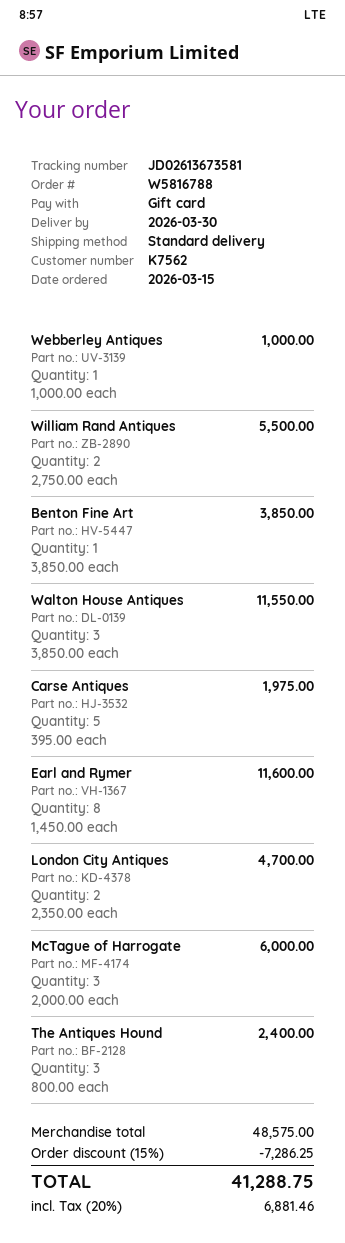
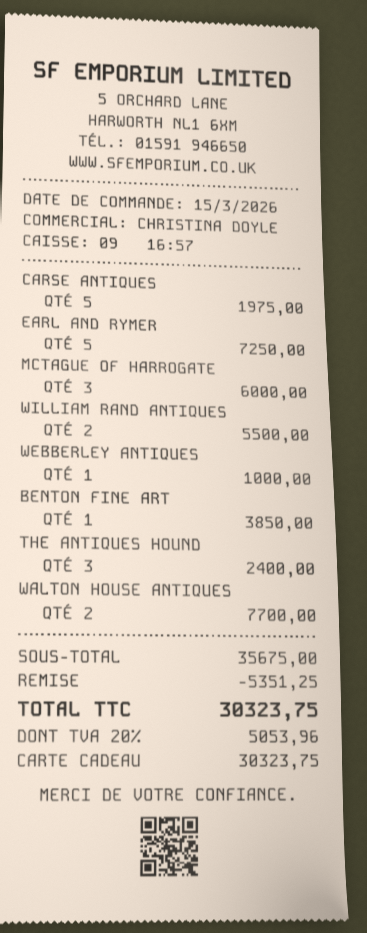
Walton House Antiques: 3 for 11550.00 -> 2 for 7700.00
Earl and Rymer: 8 for 11600.00 -> 5 for 7250.00
London City Antiques: 2 for 4700.00 -> none
subtotal: 48575.00 -> 35675.00
discount: 7286.25 -> 5351.25
tax: 20% = 6881.46 -> 20% = 5053.96
total: 41288.75 -> 30323.75

